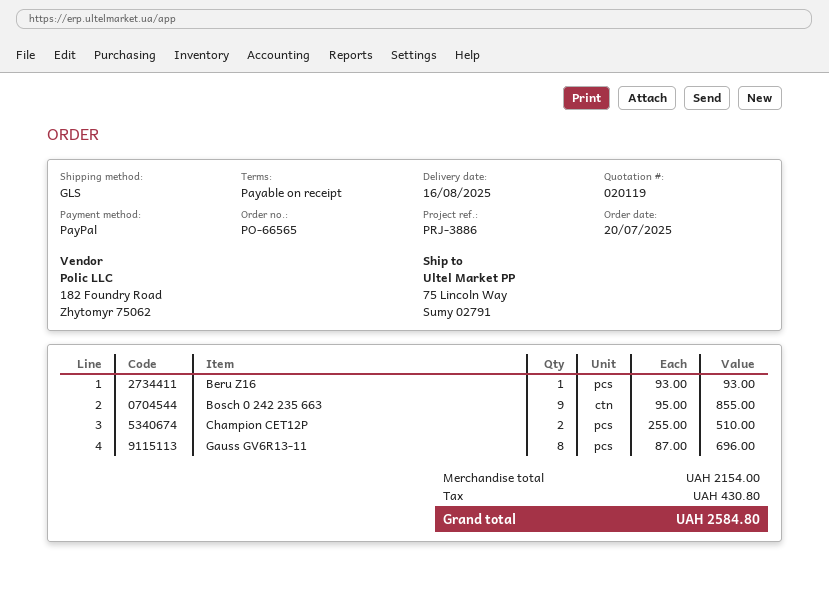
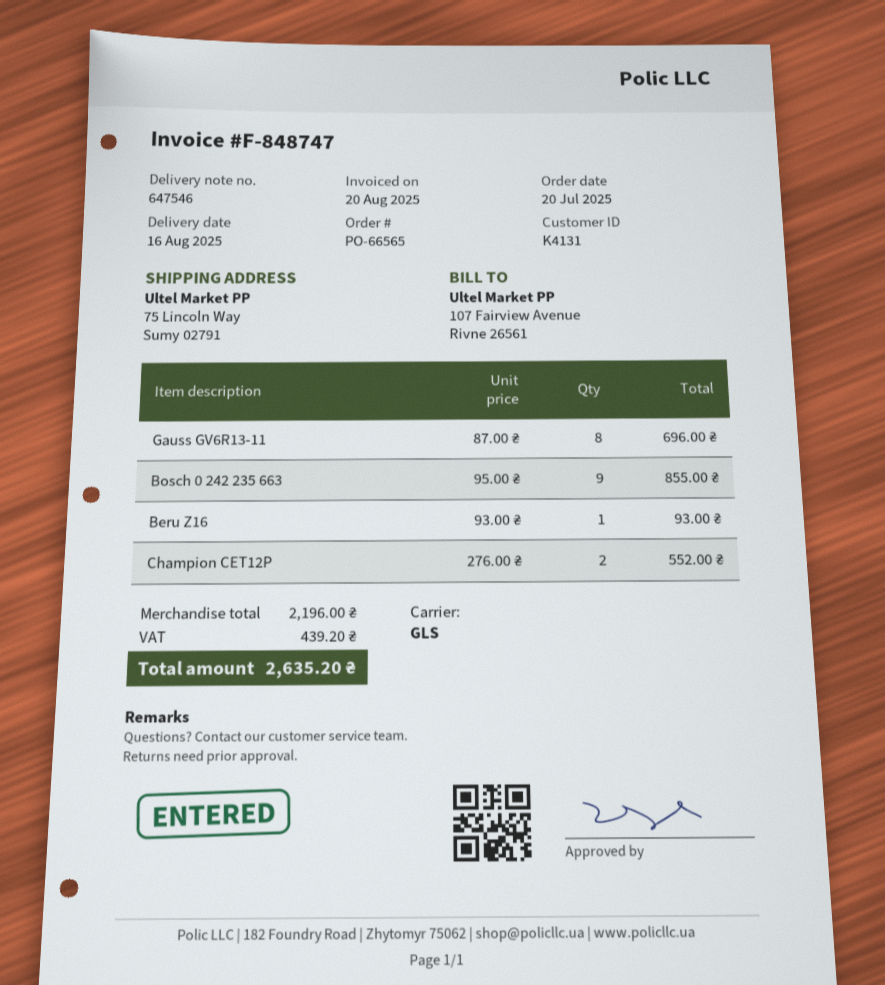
Champion CET12P: 2 x 255.00 = 510.00 -> 2 x 276.00 = 552.00
subtotal: 2154.00 -> 2196.00
tax: 430.80 -> 439.20
total: 2584.80 -> 2635.20

